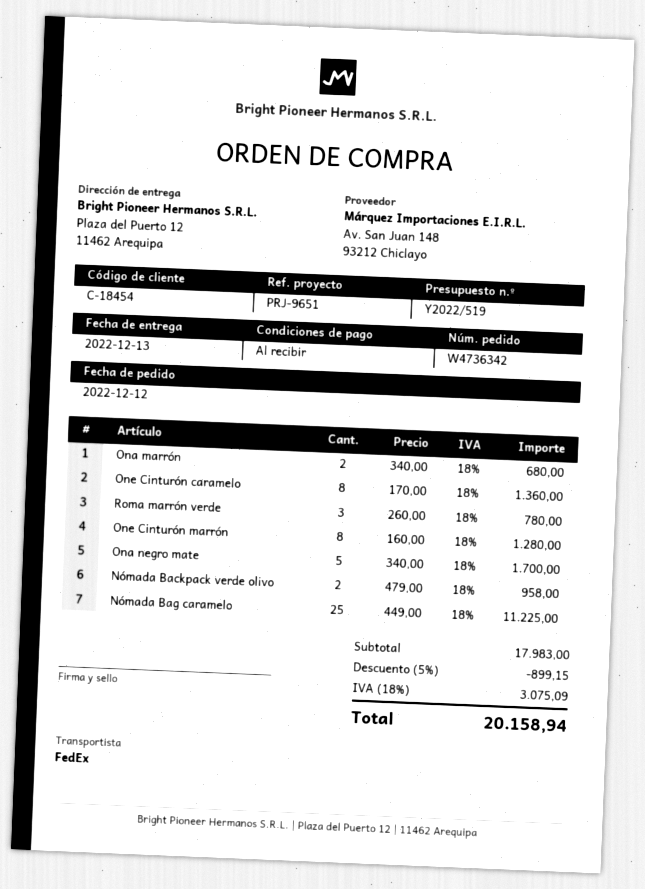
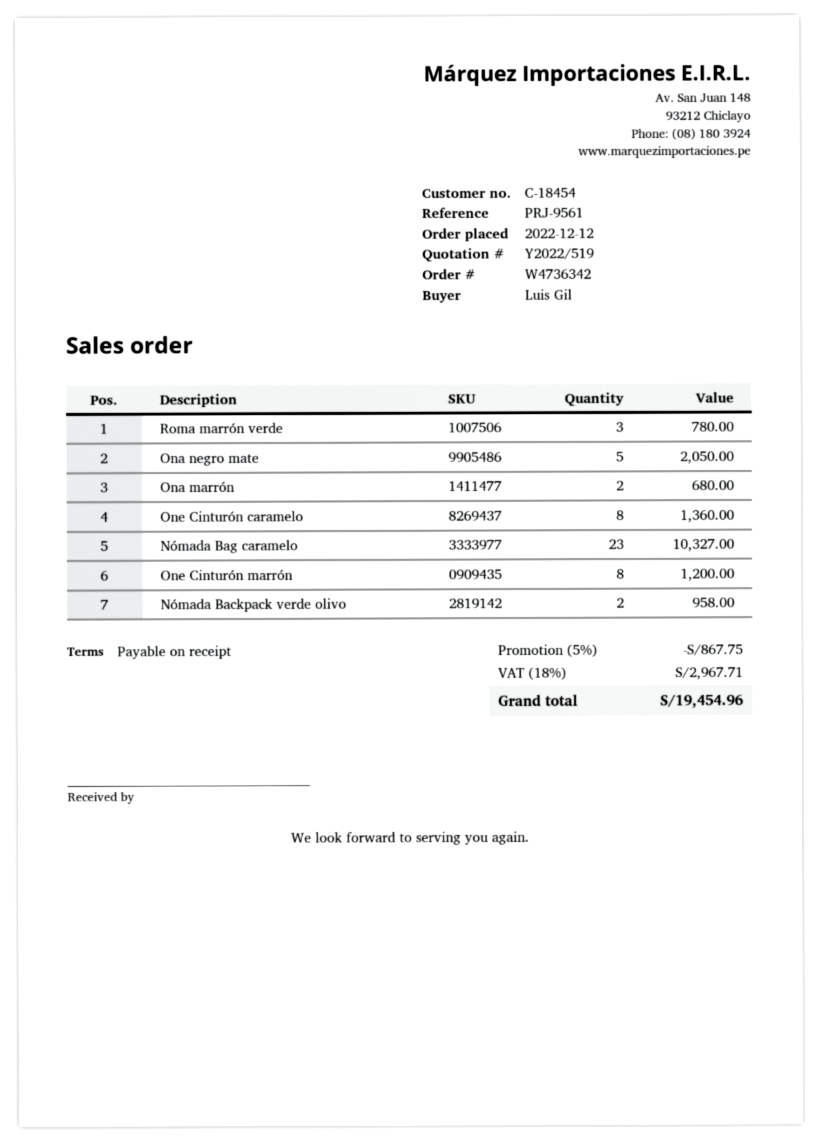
reference: PRJ-9651 -> PRJ-9561
One Cinturón marrón: 8 for 1280.00 -> 8 for 1200.00
Ona negro mate: 5 for 1700.00 -> 5 for 2050.00
Nómada Bag caramelo: 25 for 11225.00 -> 23 for 10327.00
discount: 5% = 899.15 -> 5% = 867.75
tax: 18% = 3075.09 -> 18% = 2967.71
total: 20158.94 -> 19454.96

